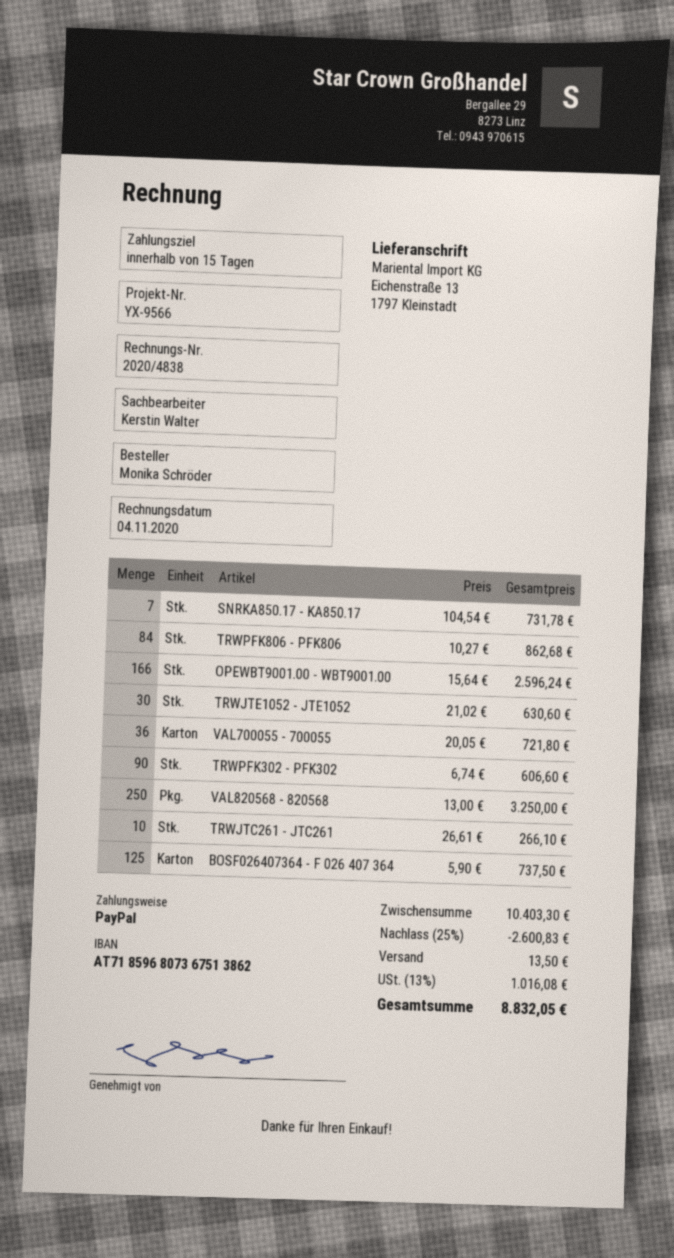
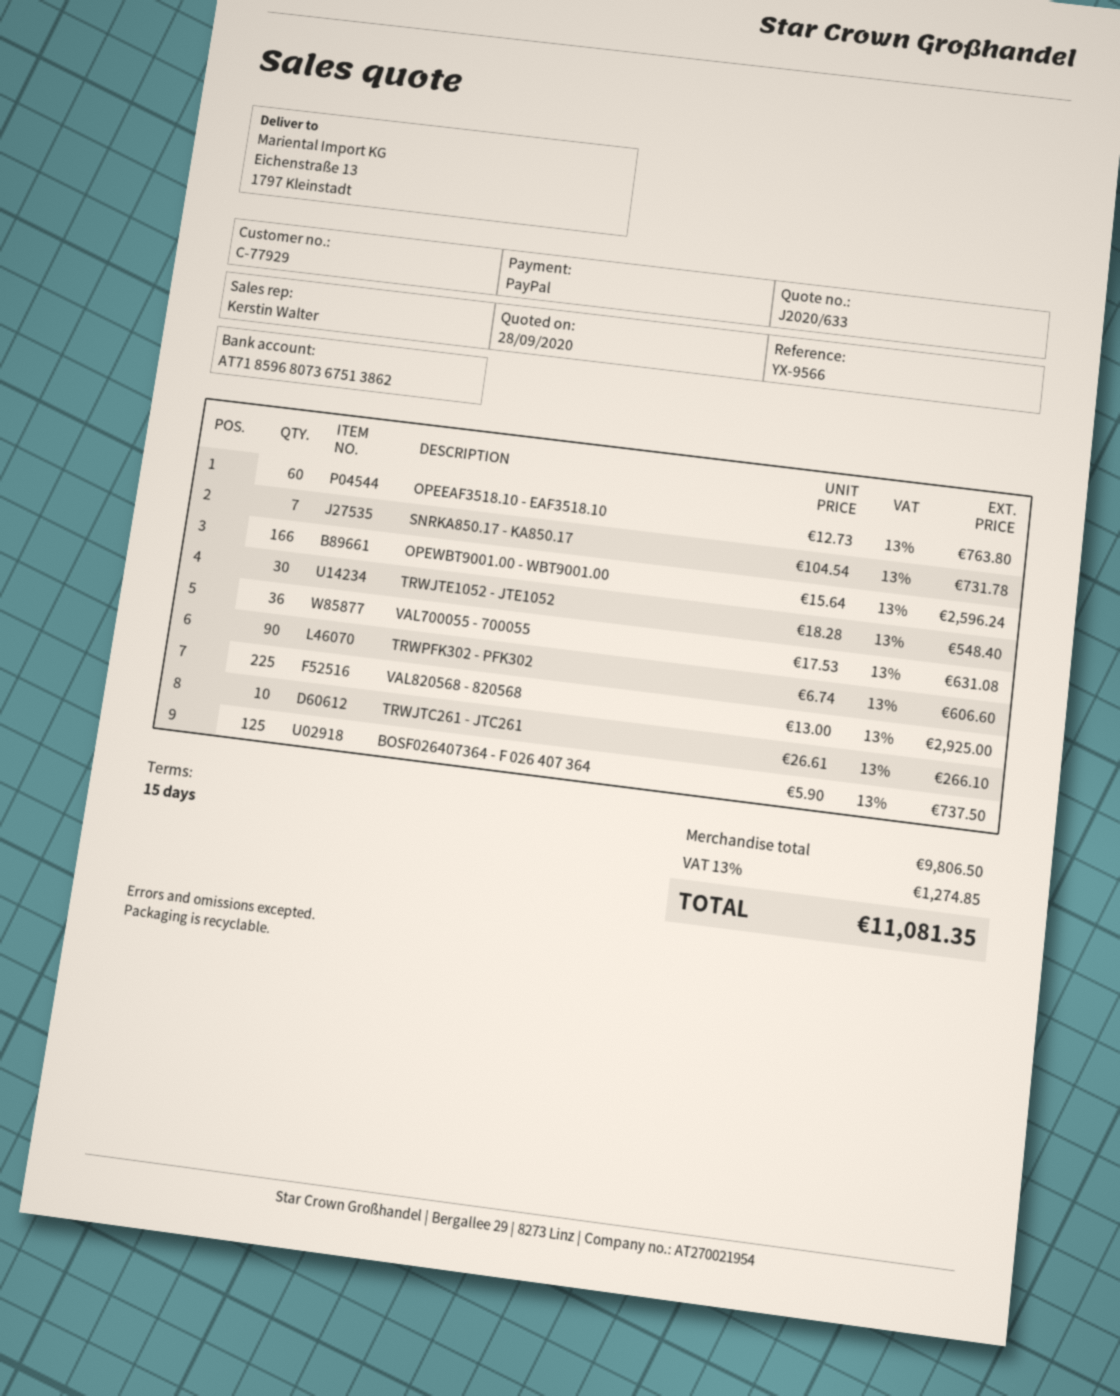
TRWPFK806 - PFK806: 84 x 10.27 = 862.68 -> none
TRWJTE1052 - JTE1052: 30 x 21.02 = 630.60 -> 30 x 18.28 = 548.40
VAL700055 - 700055: 36 x 20.05 = 721.80 -> 36 x 17.53 = 631.08
VAL820568 - 820568: 250 x 13.00 = 3250.00 -> 225 x 13.00 = 2925.00
OPEEAF3518.10 - EAF3518.10: none -> 60 x 12.73 = 763.80
subtotal: 10403.30 -> 9806.50
discount: 25% = 2600.83 -> none
shipping: 13.50 -> none
tax: 13% = 1016.08 -> 13% = 1274.85
total: 8832.05 -> 11081.35

